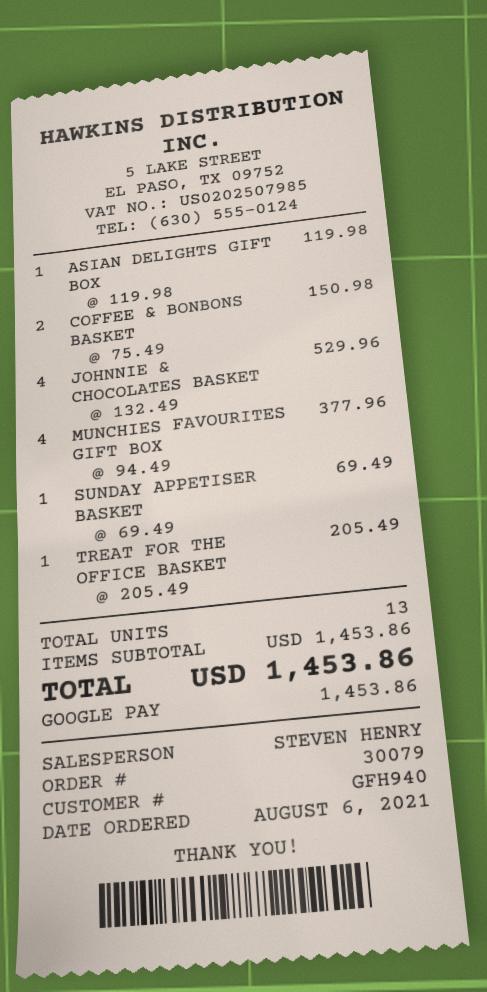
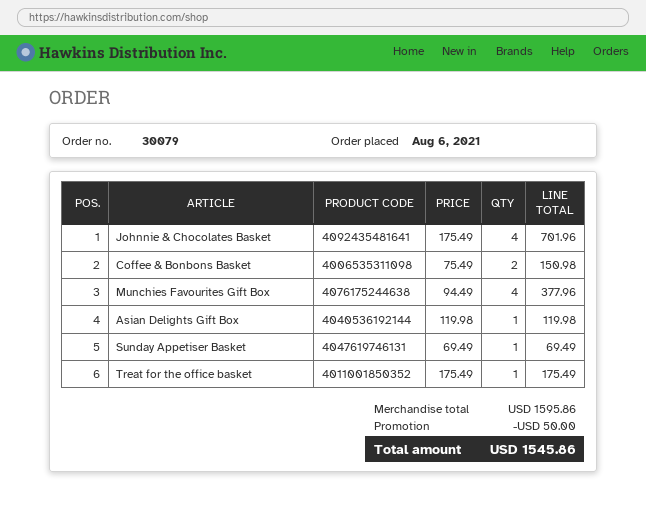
JOHNNIE & CHOCOLATES BASKET: 4 x 132.49 = 529.96 -> 4 x 175.49 = 701.96
TREAT FOR THE OFFICE BASKET: 1 x 205.49 = 205.49 -> 1 x 175.49 = 175.49
subtotal: 1453.86 -> 1595.86
discount: none -> 50.00
total: 1453.86 -> 1545.86

